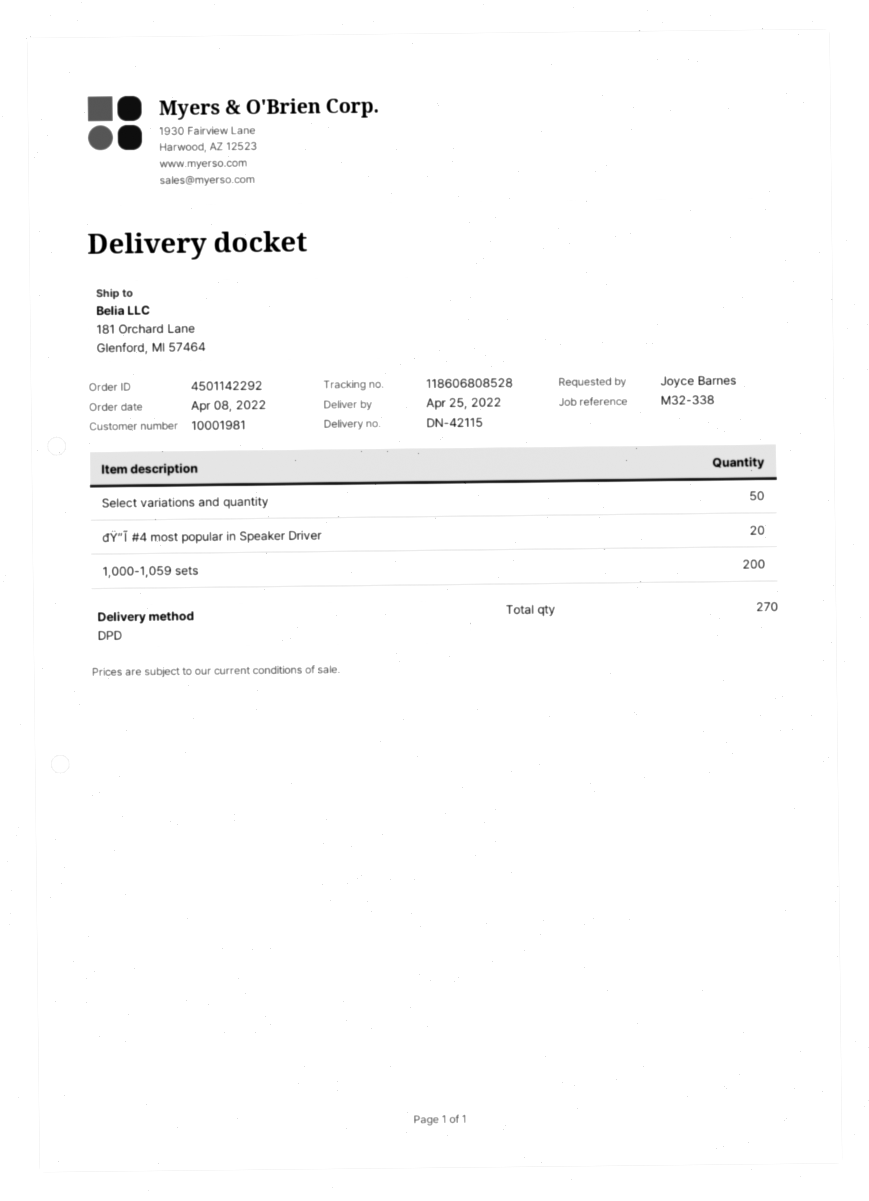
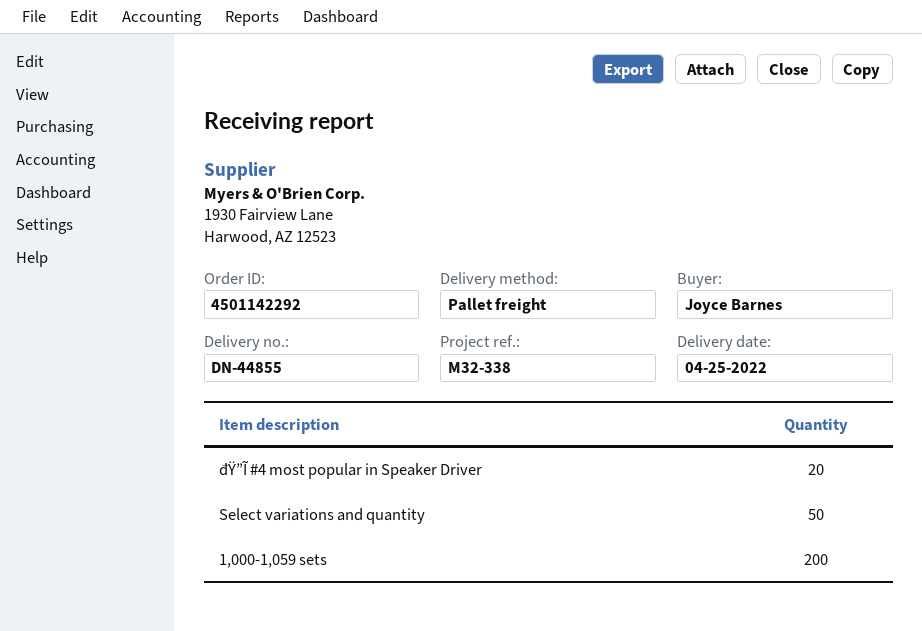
delivery note number: DN-42115 -> DN-44855
shipping method: DPD -> pallet freight

